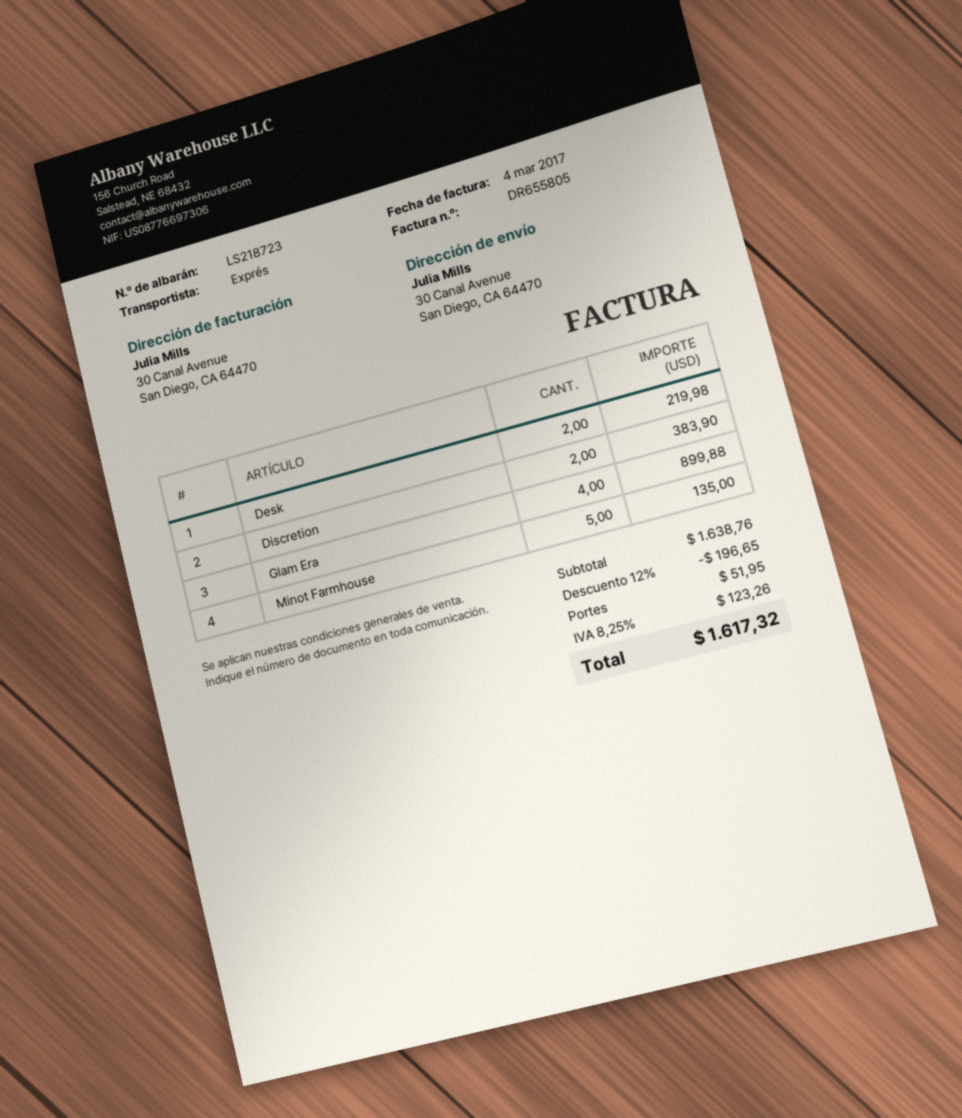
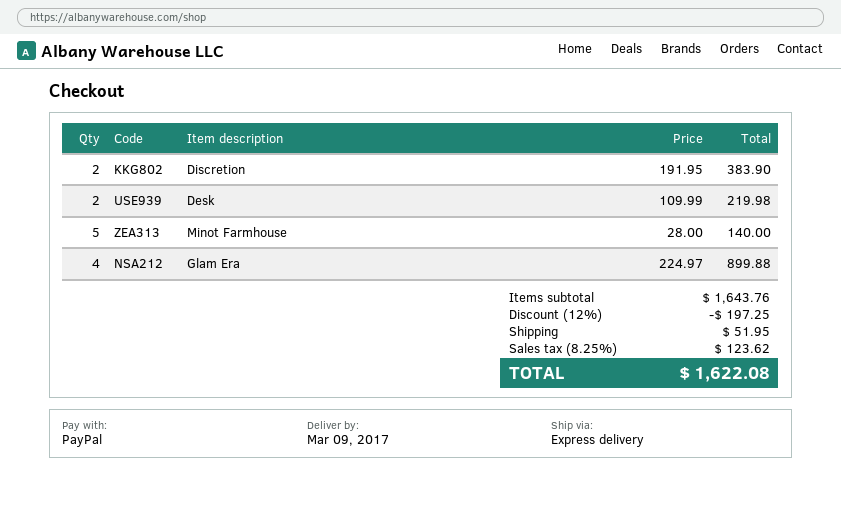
Minot Farmhouse: 5 for 135.00 -> 5 for 140.00
subtotal: 1638.76 -> 1643.76
discount: 12% = 196.65 -> 12% = 197.25
tax: 8.25% = 123.26 -> 8.25% = 123.62
total: 1617.32 -> 1622.08

